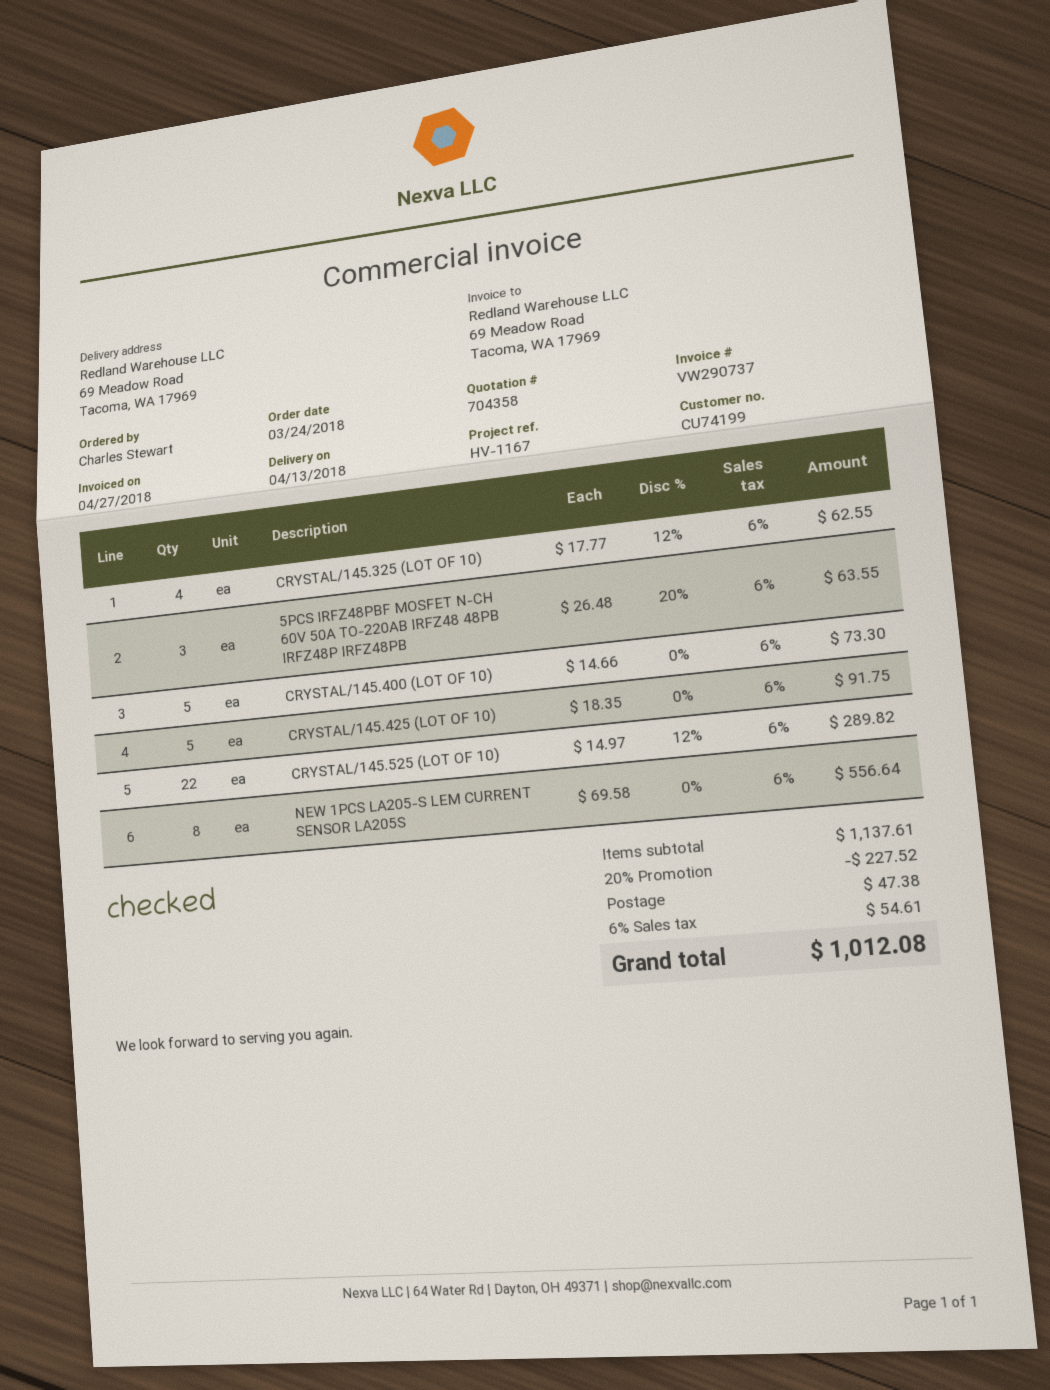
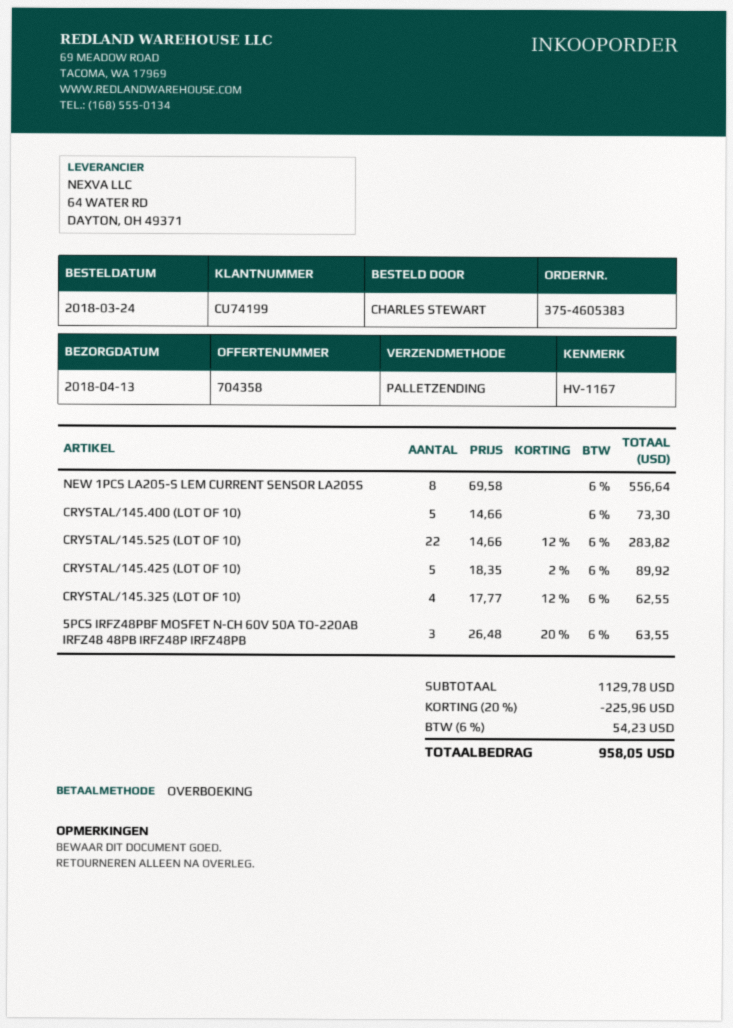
CRYSTAL/145.425 (LOT OF 10): 5 x 18.35 = 91.75 -> 5 x 18.35 - 2% = 89.92
CRYSTAL/145.525 (LOT OF 10): 22 x 14.97 - 12% = 289.82 -> 22 x 14.66 - 12% = 283.82
subtotal: 1137.61 -> 1129.78
discount: 20% = 227.52 -> 20% = 225.96
shipping: 47.38 -> none
tax: 6% = 54.61 -> 6% = 54.23
total: 1012.08 -> 958.05

